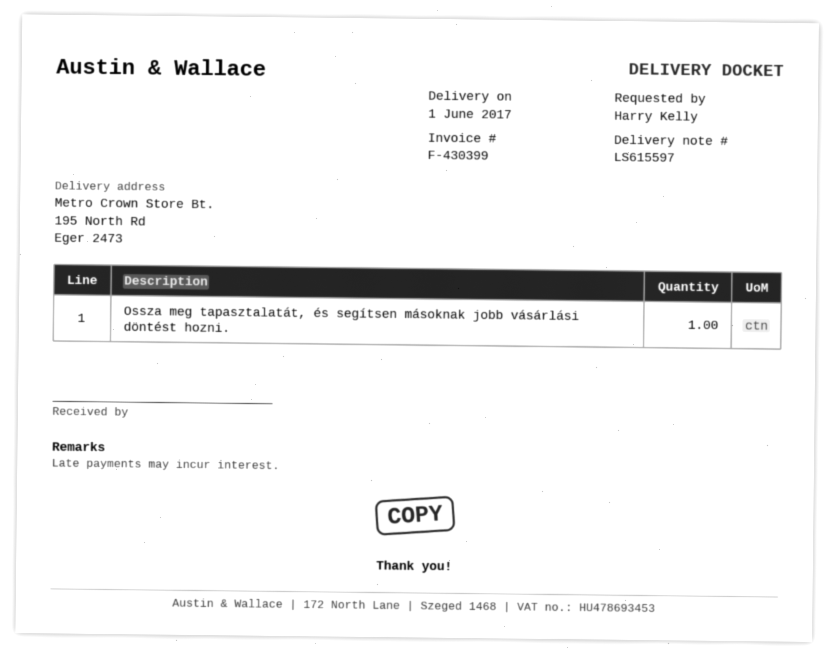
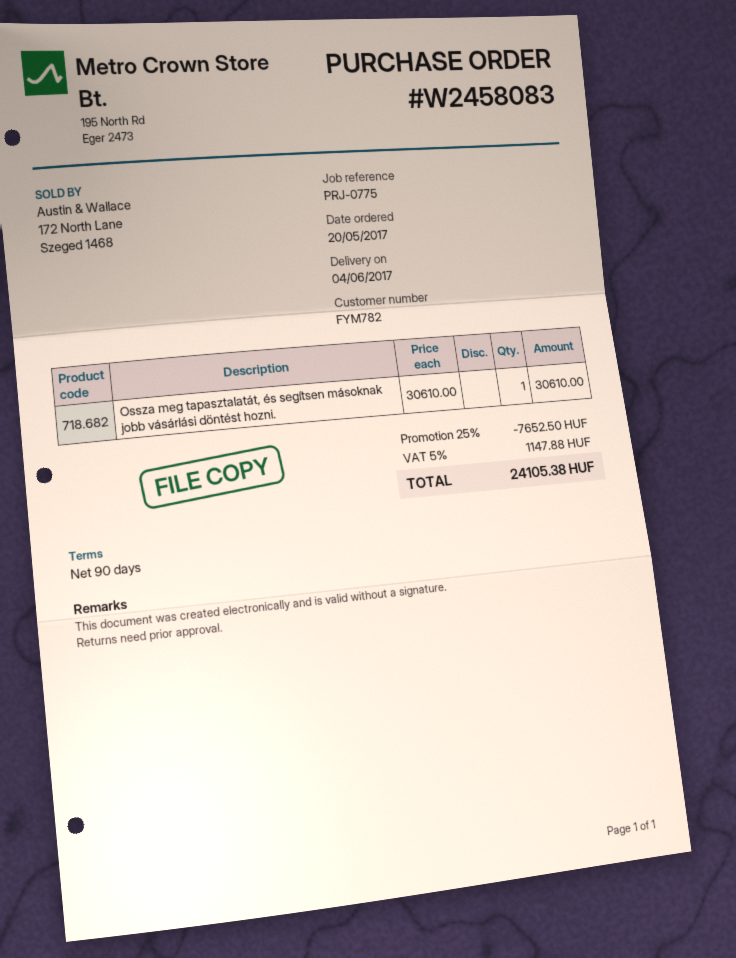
delivery date: 2017-06-01 -> 2017-06-04

